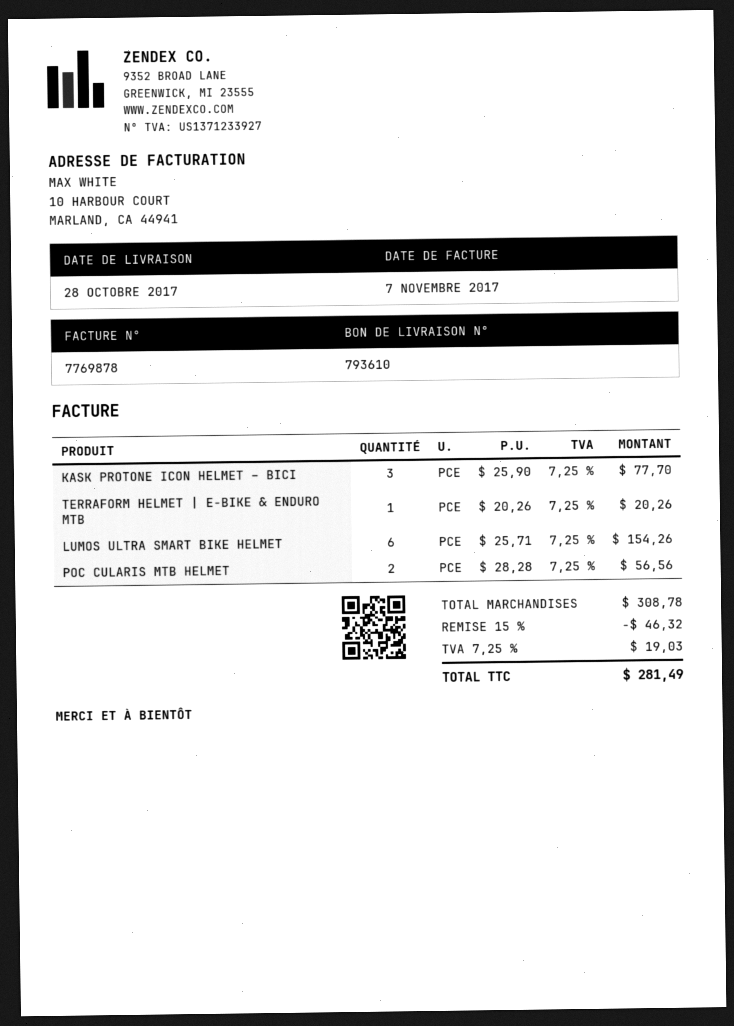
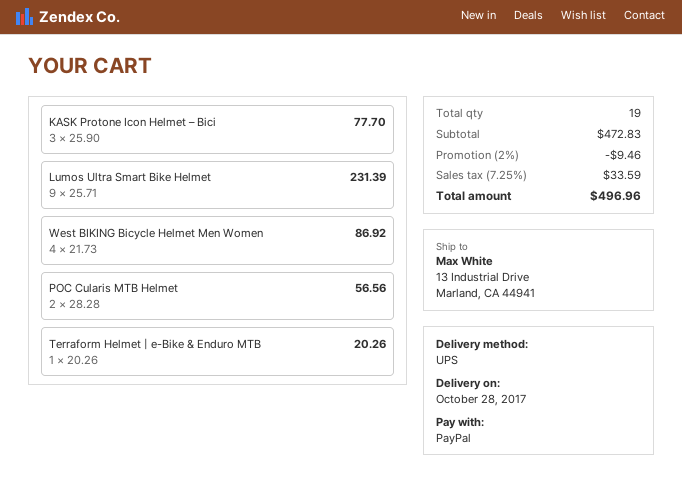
LUMOS ULTRA SMART BIKE HELMET: 6 x 25.71 = 154.26 -> 9 x 25.71 = 231.39
West BIKING Bicycle Helmet Men Women: none -> 4 x 21.73 = 86.92
subtotal: 308.78 -> 472.83
discount: 15% = 46.32 -> 2% = 9.46
tax: 7.25% = 19.03 -> 7.25% = 33.59
total: 281.49 -> 496.96

